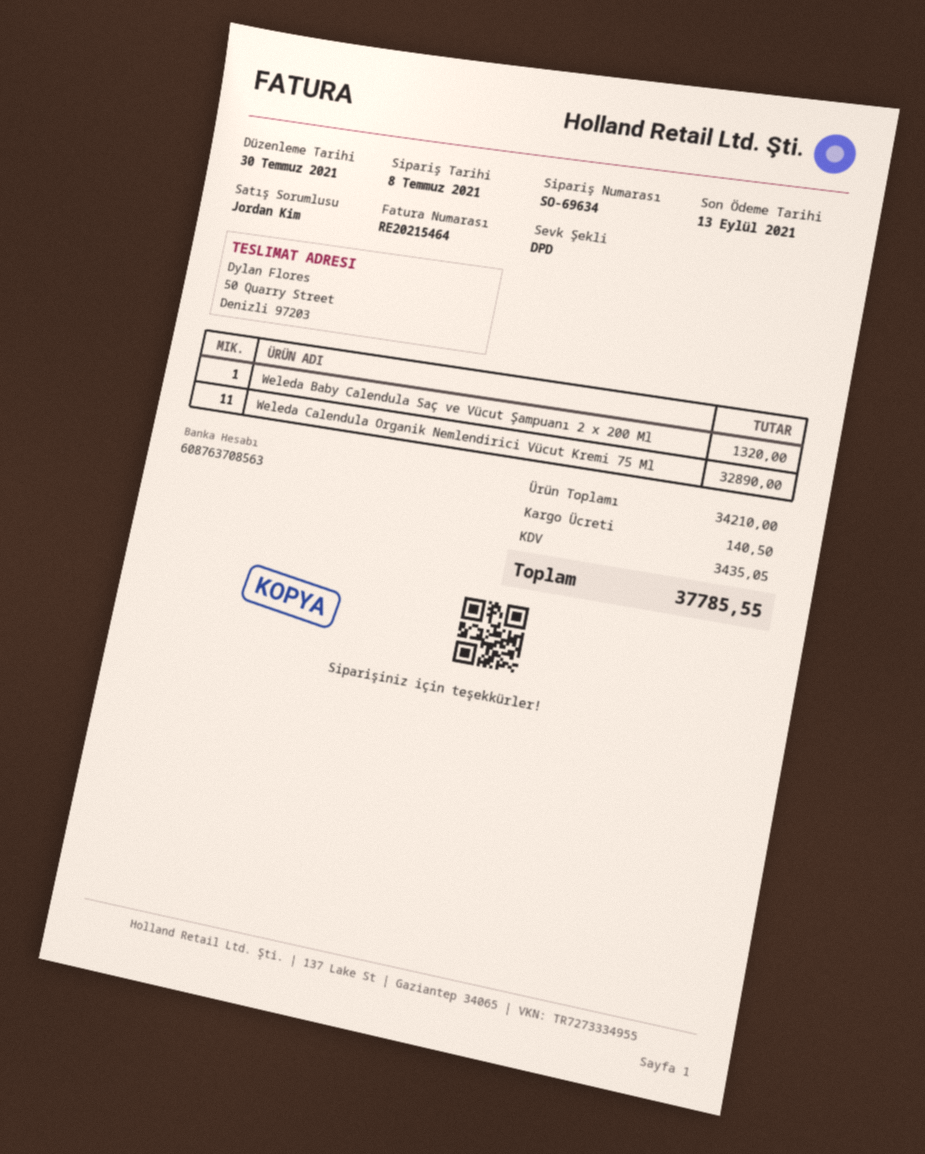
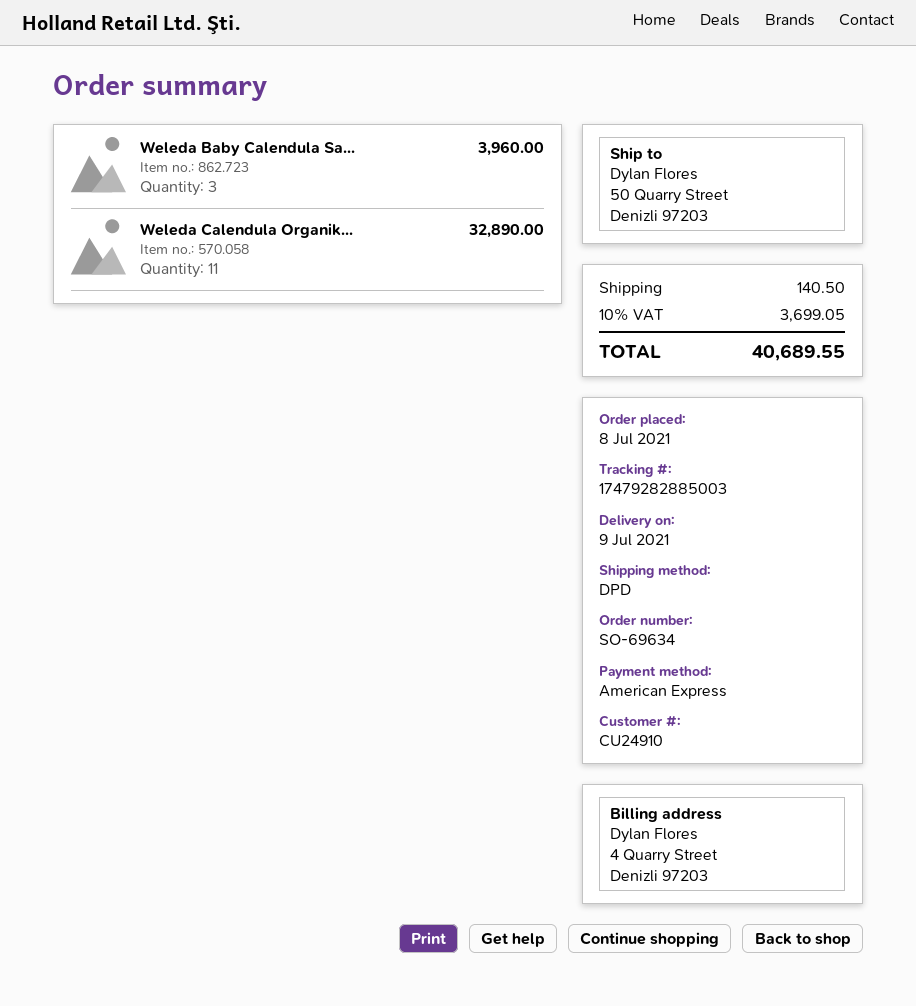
Weleda Baby Calendula Saç ve Vücut Şampuanı 2 x 200 Ml: 1 for 1320.00 -> 3 for 3960.00
tax: 3435.05 -> 3699.05
total: 37785.55 -> 40689.55

